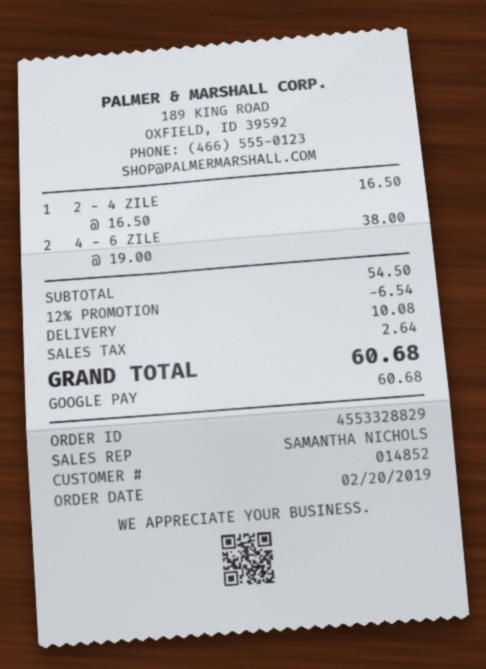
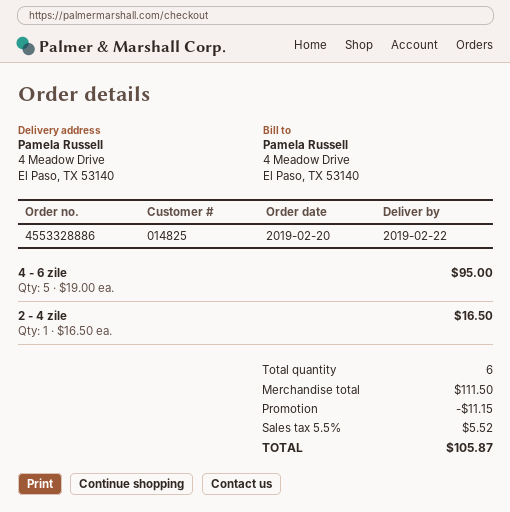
order number: 4553328829 -> 4553328886
customer number: 014852 -> 014825
4 - 6 ZILE: 2 x 19.00 = 38.00 -> 5 x 19.00 = 95.00
subtotal: 54.50 -> 111.50
discount: 6.54 -> 11.15
shipping: 10.08 -> none
tax: 2.64 -> 5.52
total: 60.68 -> 105.87

